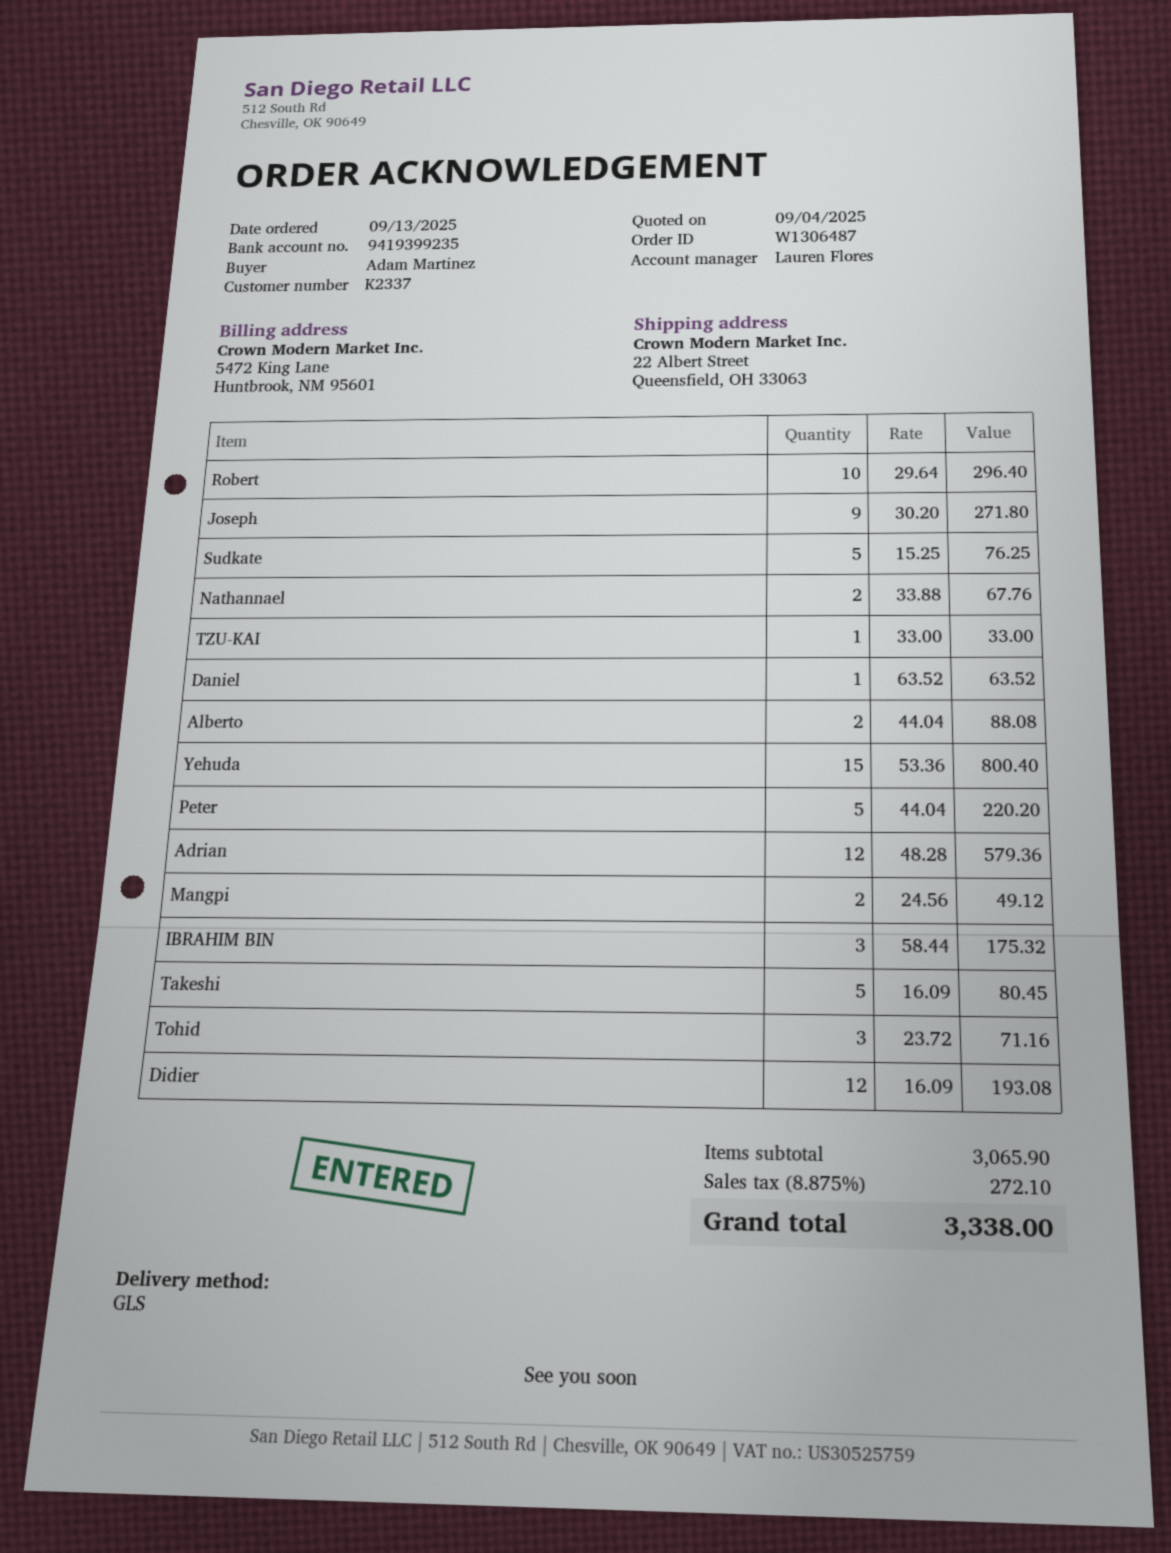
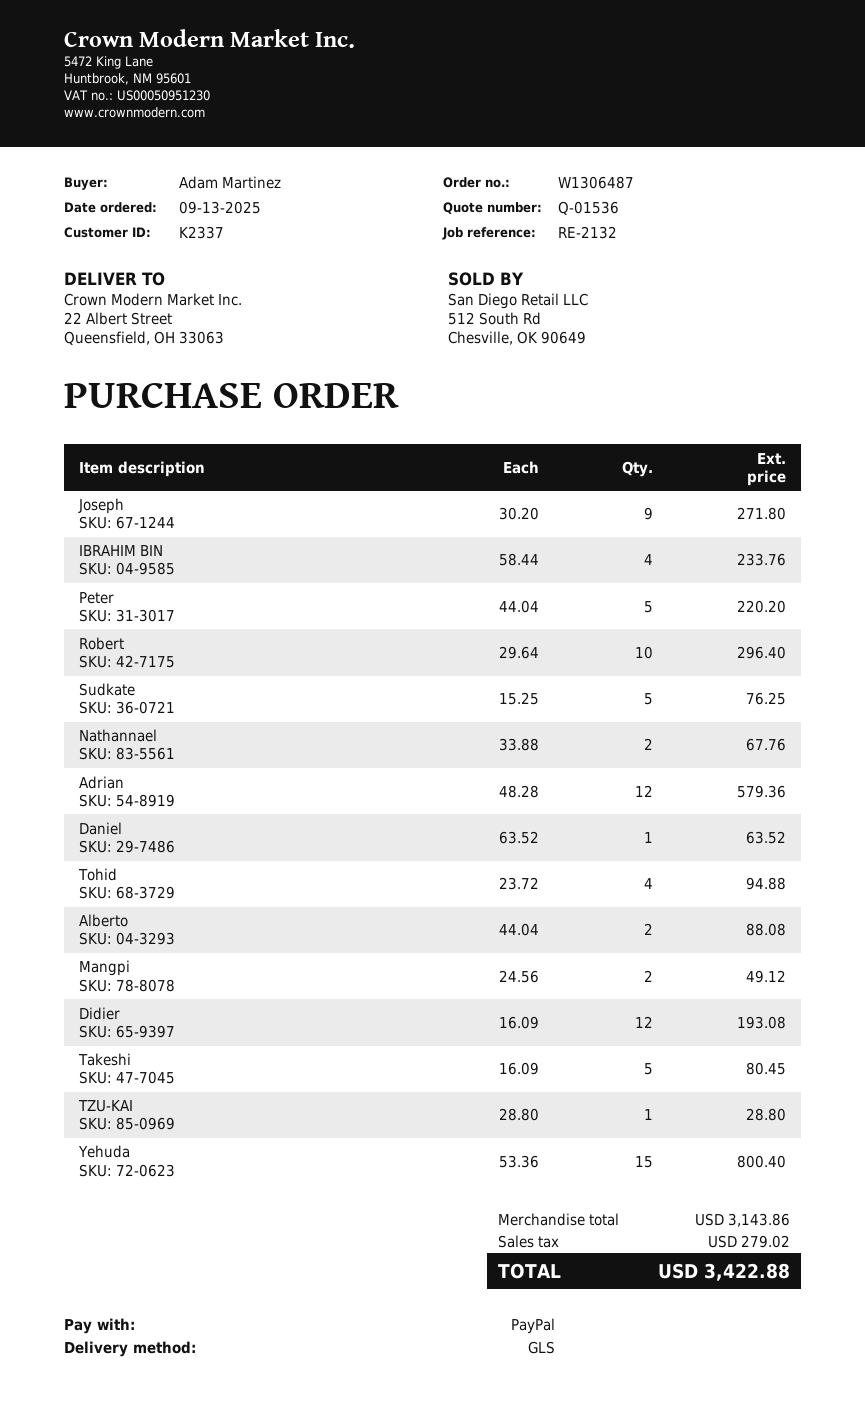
TZU-KAI: 1 x 33.00 = 33.00 -> 1 x 28.80 = 28.80
IBRAHIM BIN: 3 x 58.44 = 175.32 -> 4 x 58.44 = 233.76
Tohid: 3 x 23.72 = 71.16 -> 4 x 23.72 = 94.88
subtotal: 3065.90 -> 3143.86
tax: 272.10 -> 279.02
total: 3338.00 -> 3422.88

